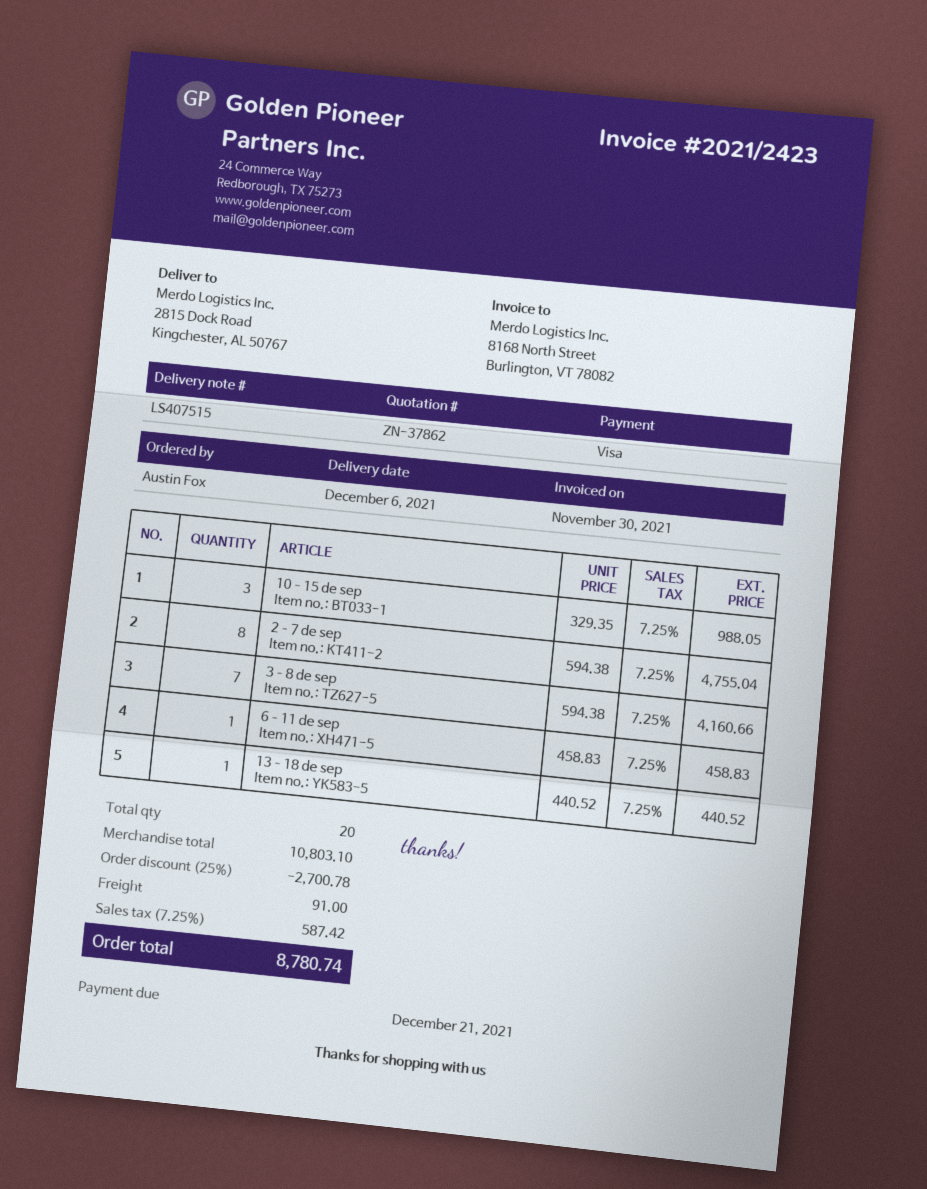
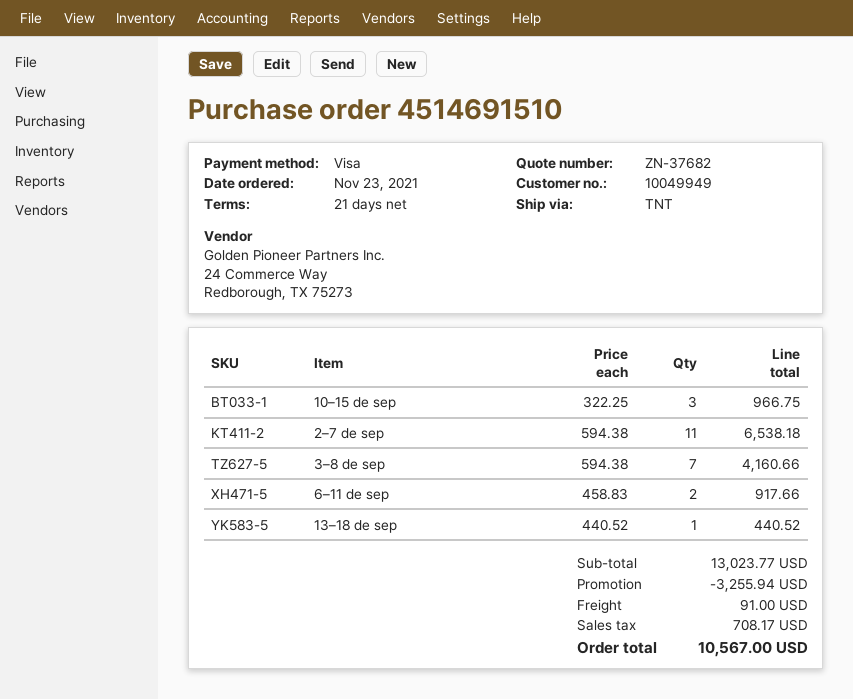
quote number: ZN-37862 -> ZN-37682
10–15 de sep: 3 x 329.35 = 988.05 -> 3 x 322.25 = 966.75
2–7 de sep: 8 x 594.38 = 4755.04 -> 11 x 594.38 = 6538.18
6–11 de sep: 1 x 458.83 = 458.83 -> 2 x 458.83 = 917.66
subtotal: 10803.10 -> 13023.77
discount: 2700.78 -> 3255.94
tax: 587.42 -> 708.17
total: 8780.74 -> 10567.00

